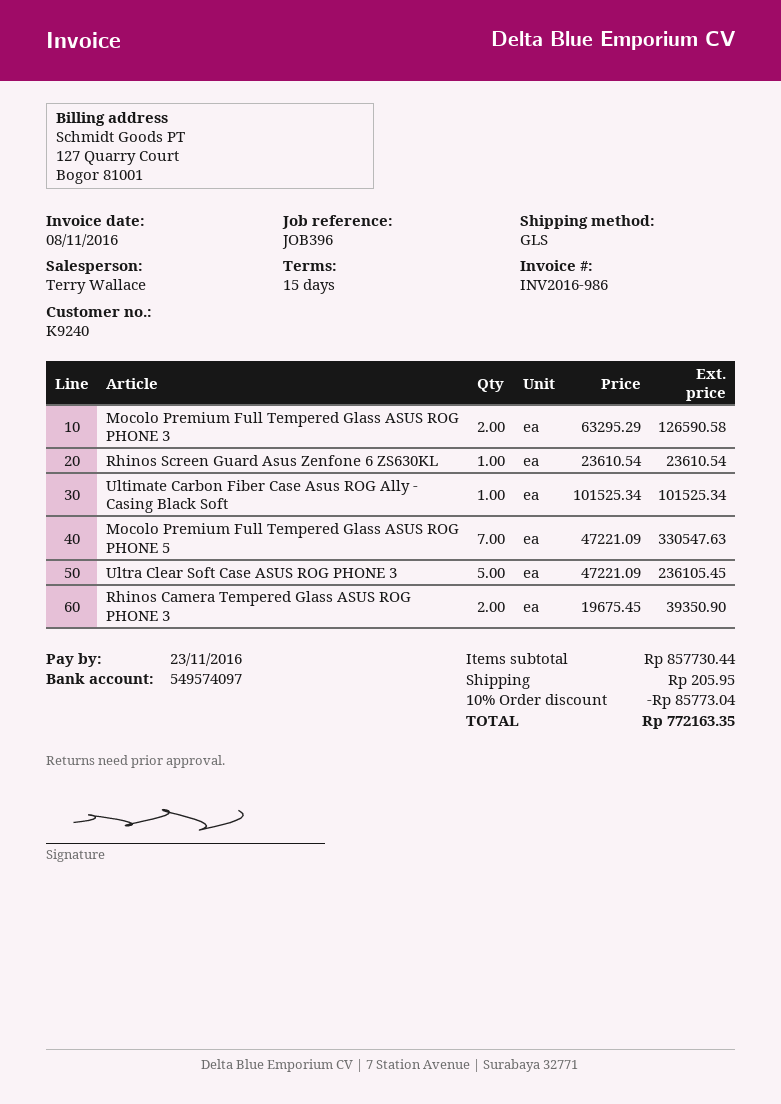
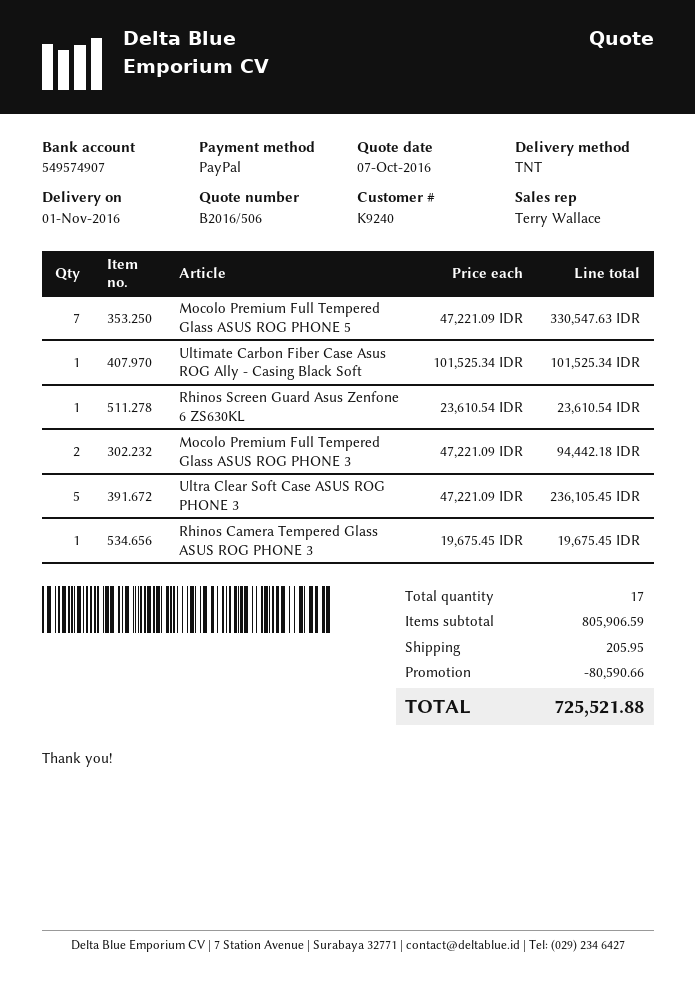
bank account: 549574097 -> 549574907
shipping method: GLS -> TNT
Mocolo Premium Full Tempered Glass ASUS ROG PHONE 3: 2 x 63295.29 = 126590.58 -> 2 x 47221.09 = 94442.18
Rhinos Camera Tempered Glass ASUS ROG PHONE 3: 2 x 19675.45 = 39350.90 -> 1 x 19675.45 = 19675.45
subtotal: 857730.44 -> 805906.59
discount: 85773.04 -> 80590.66
total: 772163.35 -> 725521.88

